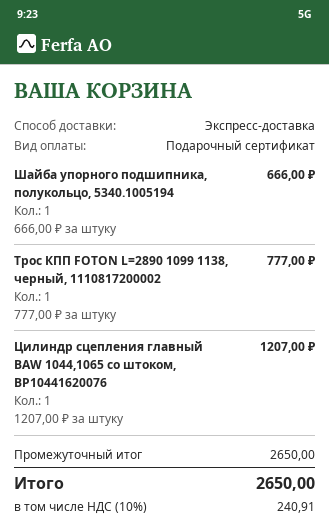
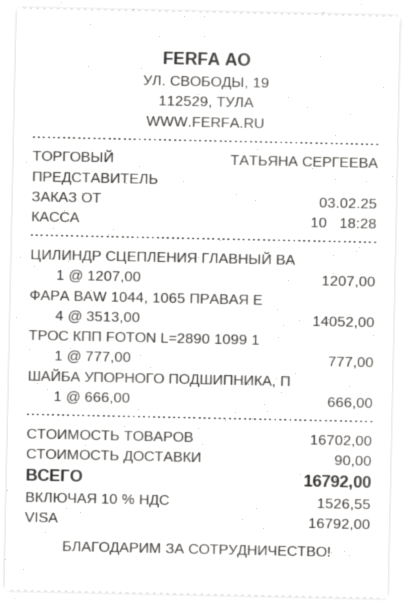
payment method: gift card -> Visa
ФАРА BAW 1044, 1065 ПРАВАЯ E: none -> 4 x 3513.00 = 14052.00
subtotal: 2650.00 -> 16702.00
shipping: none -> 90.00
tax: 10% = 240.91 -> 10% = 1526.55
total: 2650.00 -> 16792.00

